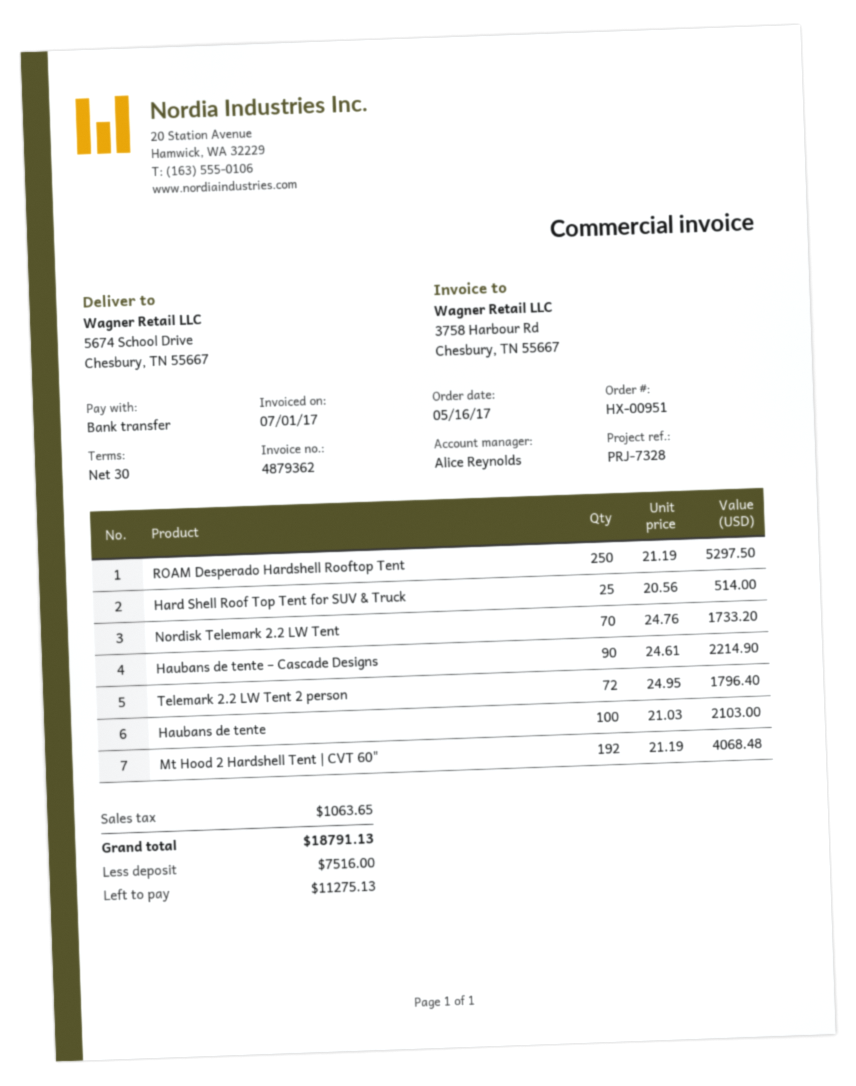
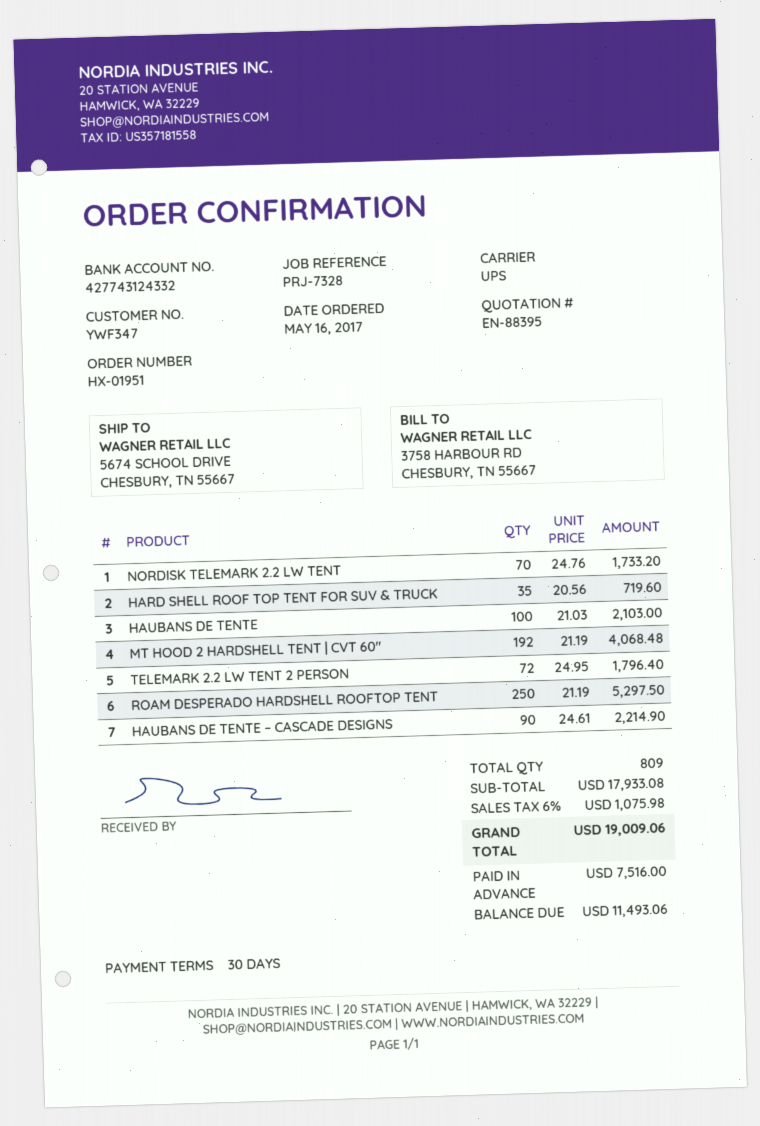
order number: HX-00951 -> HX-01951
Hard Shell Roof Top Tent for SUV & Truck: 25 x 20.56 = 514.00 -> 35 x 20.56 = 719.60
tax: 1063.65 -> 1075.98
total: 18791.13 -> 19009.06
balance: 11275.13 -> 11493.06

